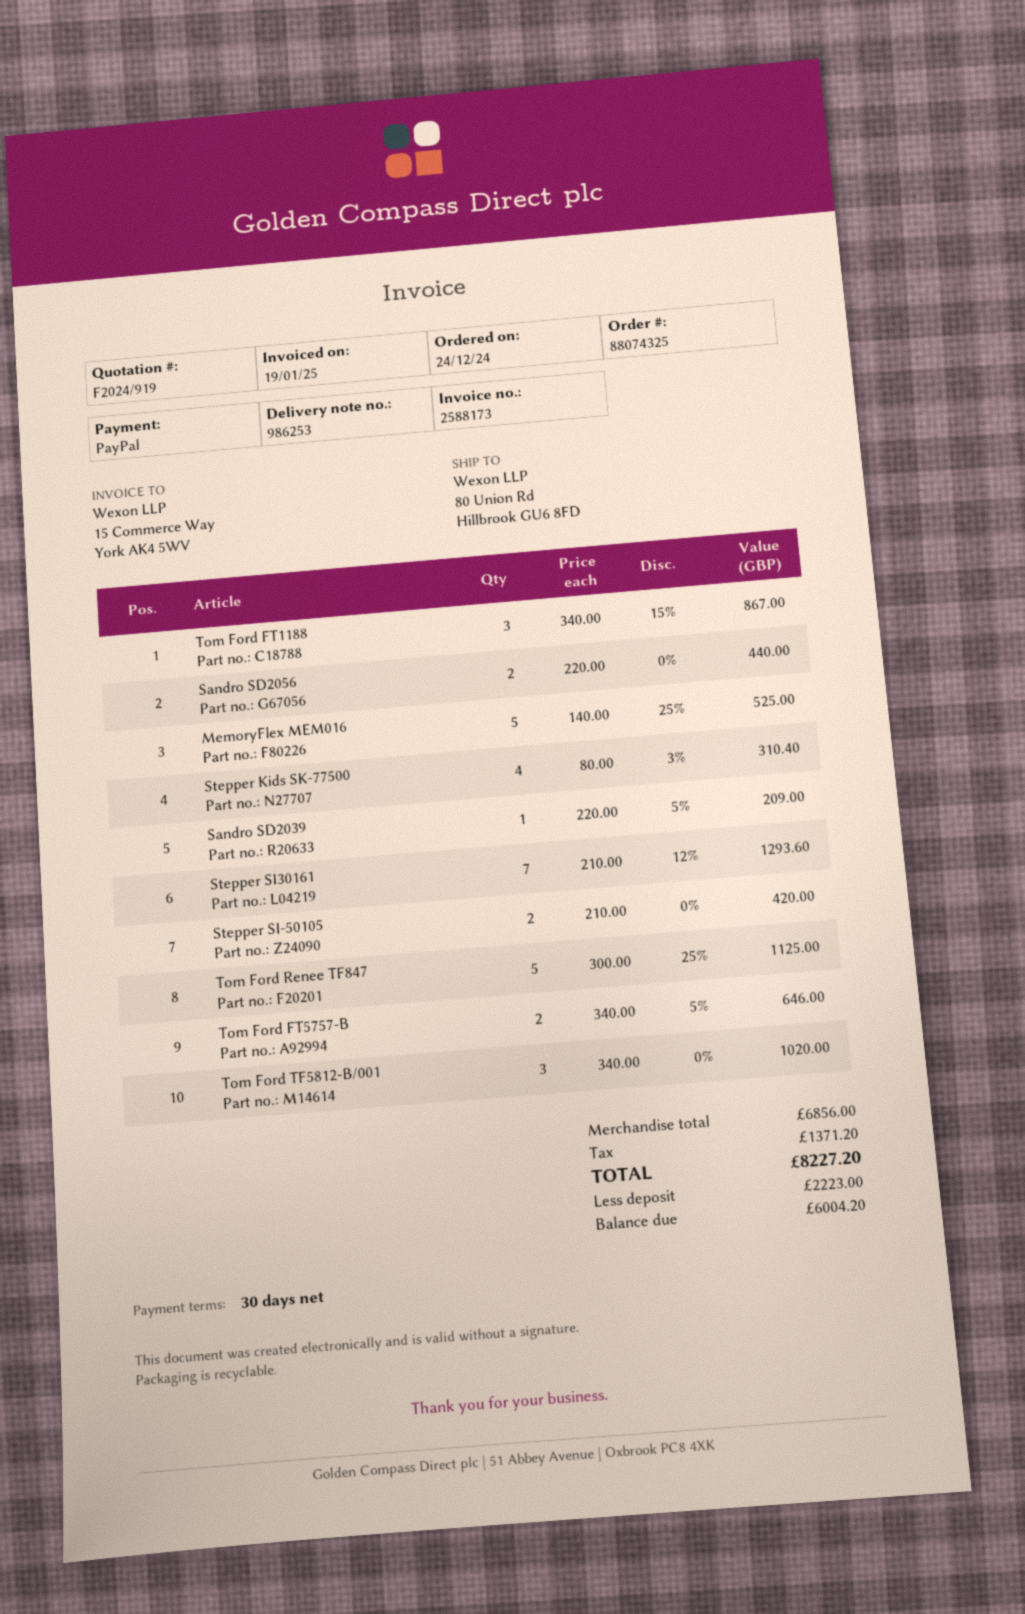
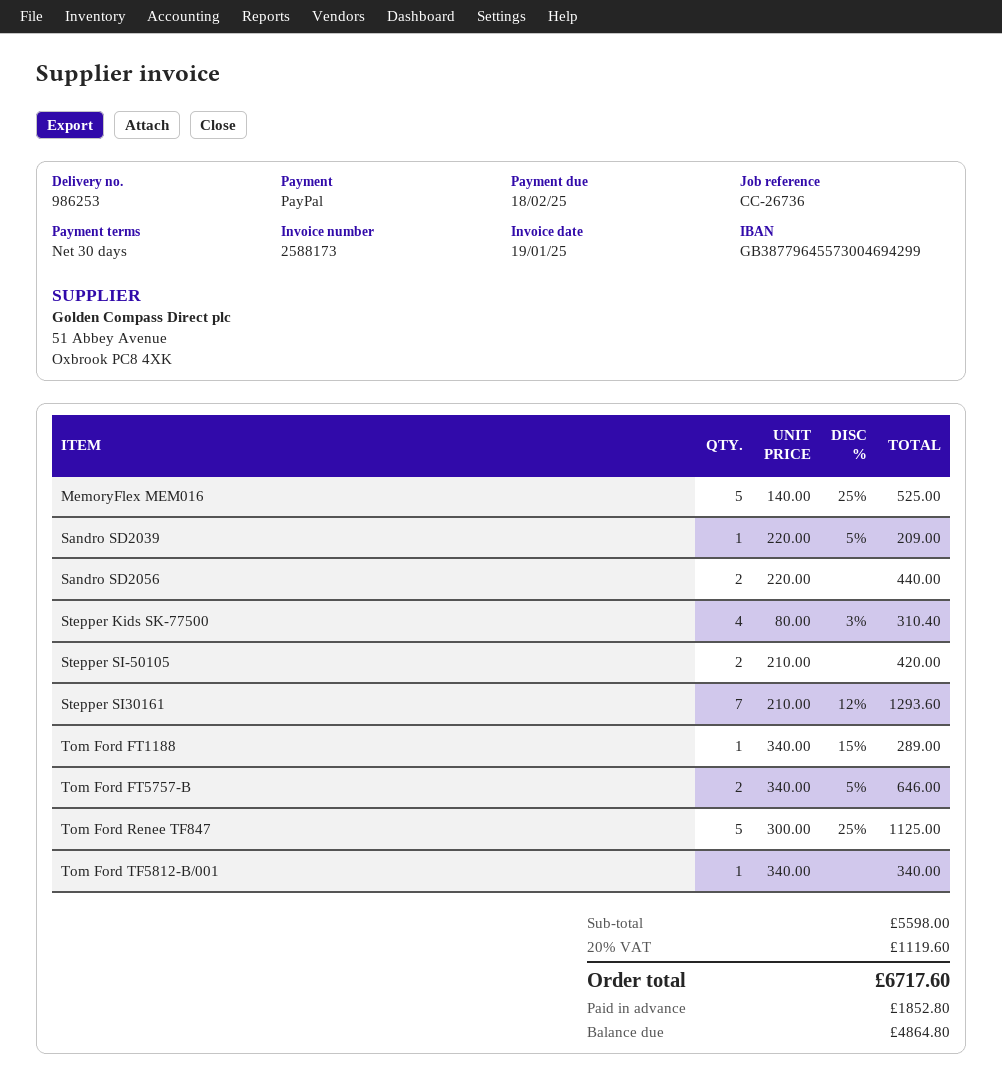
Tom Ford FT1188: 3 x 340.00 - 15% = 867.00 -> 1 x 340.00 - 15% = 289.00
Tom Ford TF5812-B/001: 3 x 340.00 = 1020.00 -> 1 x 340.00 = 340.00
subtotal: 6856.00 -> 5598.00
tax: 1371.20 -> 1119.60
total: 8227.20 -> 6717.60
deposit: 2223.00 -> 1852.80
balance: 6004.20 -> 4864.80

